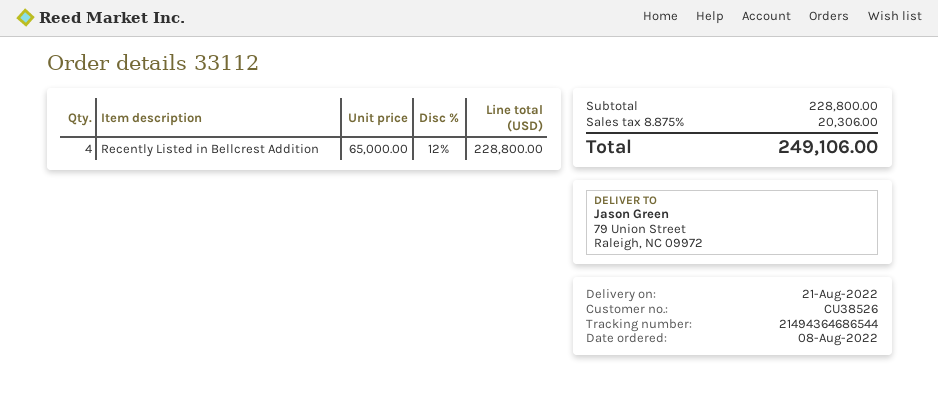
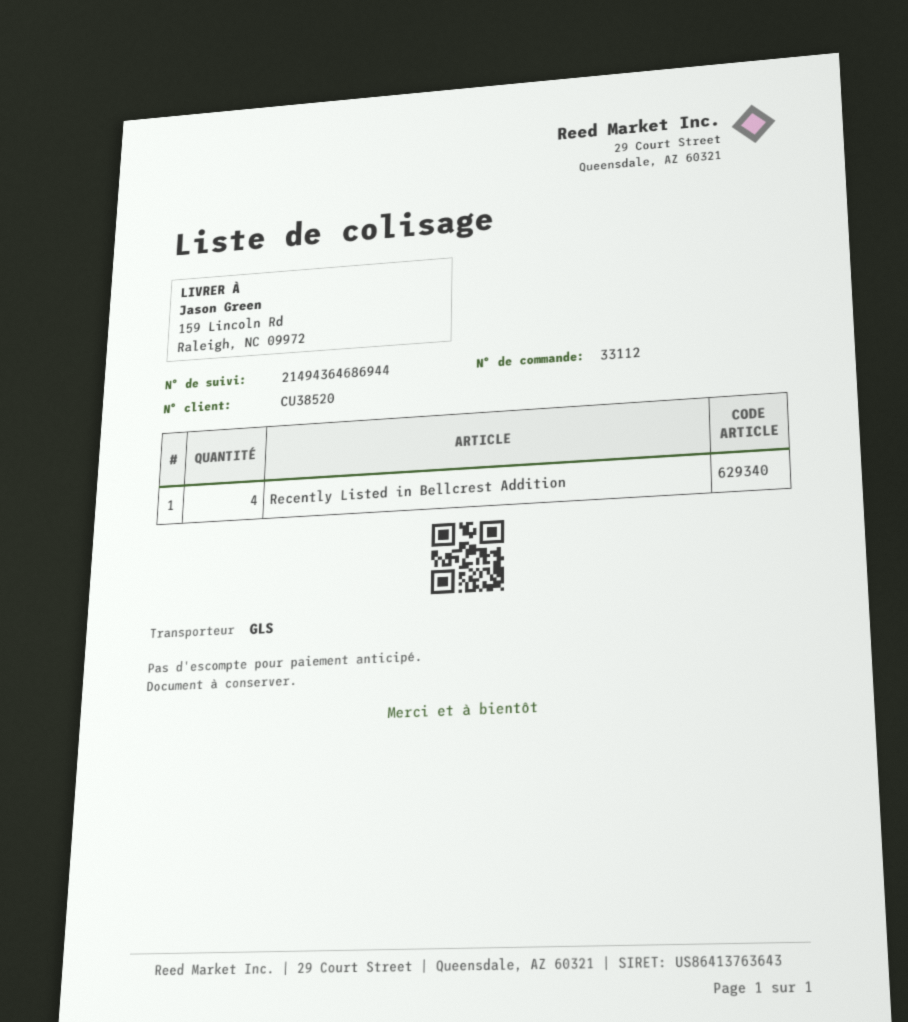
customer number: CU38526 -> CU38520
tracking number: 21494364686544 -> 21494364686944
ship to: 79 Union Street, Raleigh, NC 09972 -> 159 Lincoln Rd, Raleigh, NC 09972

